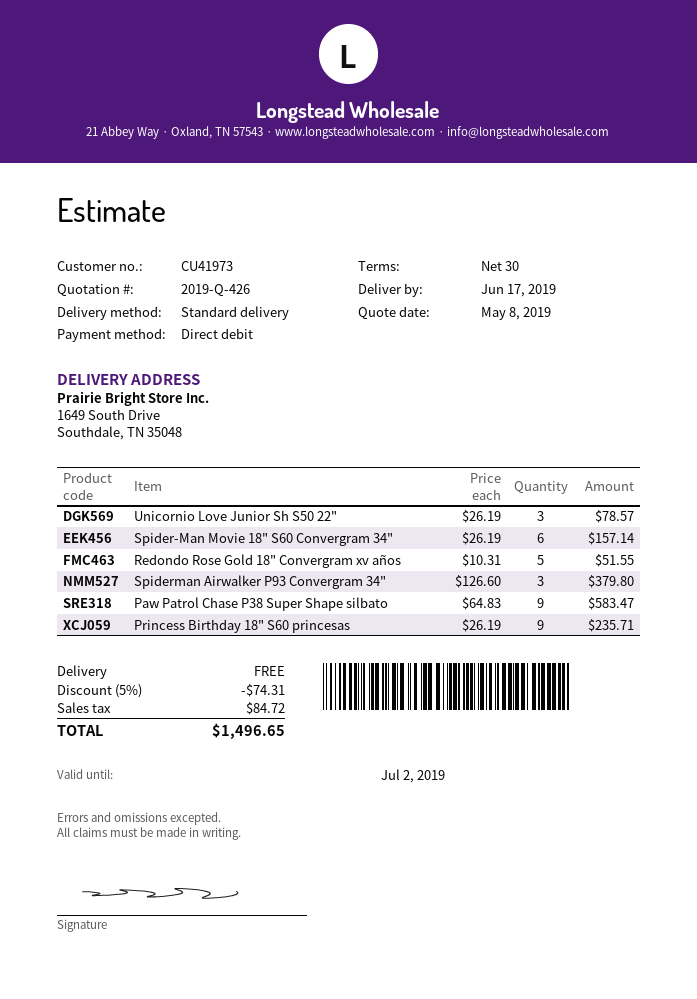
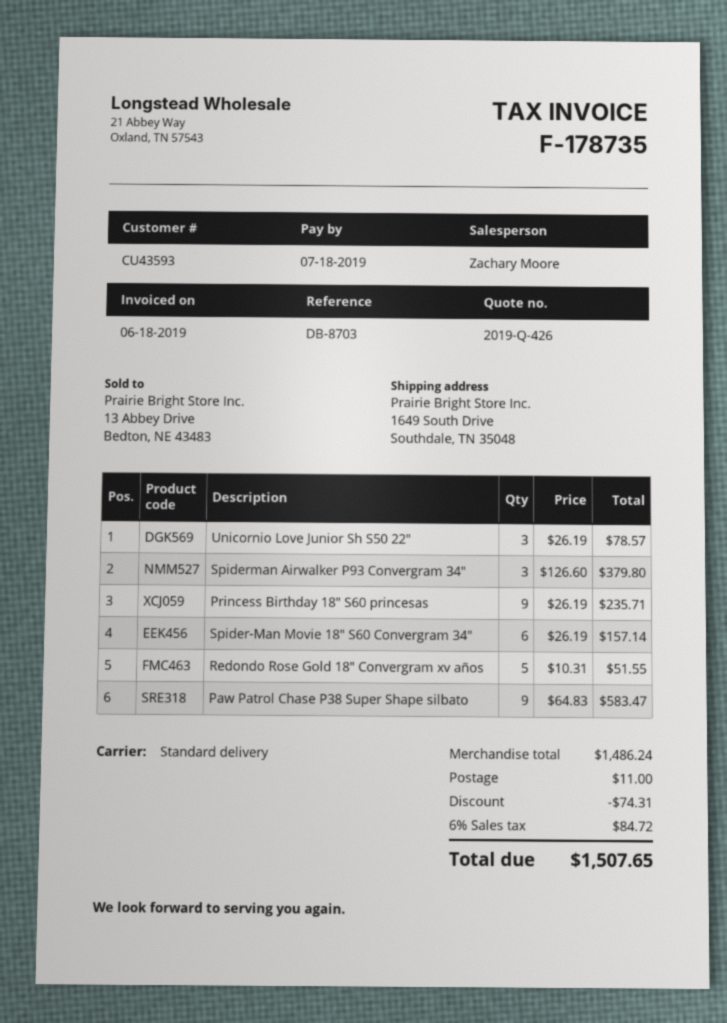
customer number: CU41973 -> CU43593
shipping: 0.00 -> 11.00
total: 1496.65 -> 1507.65

